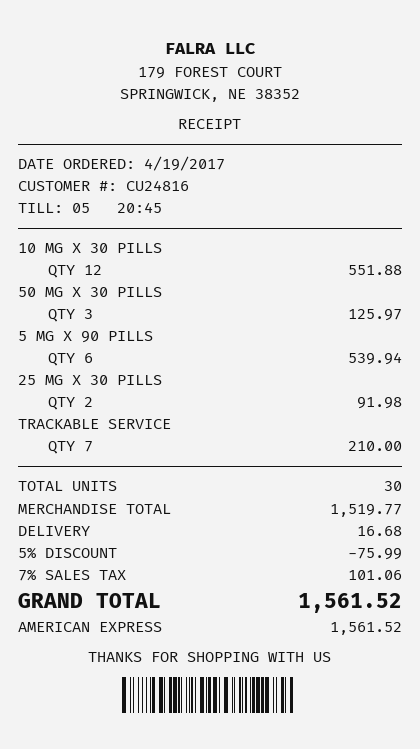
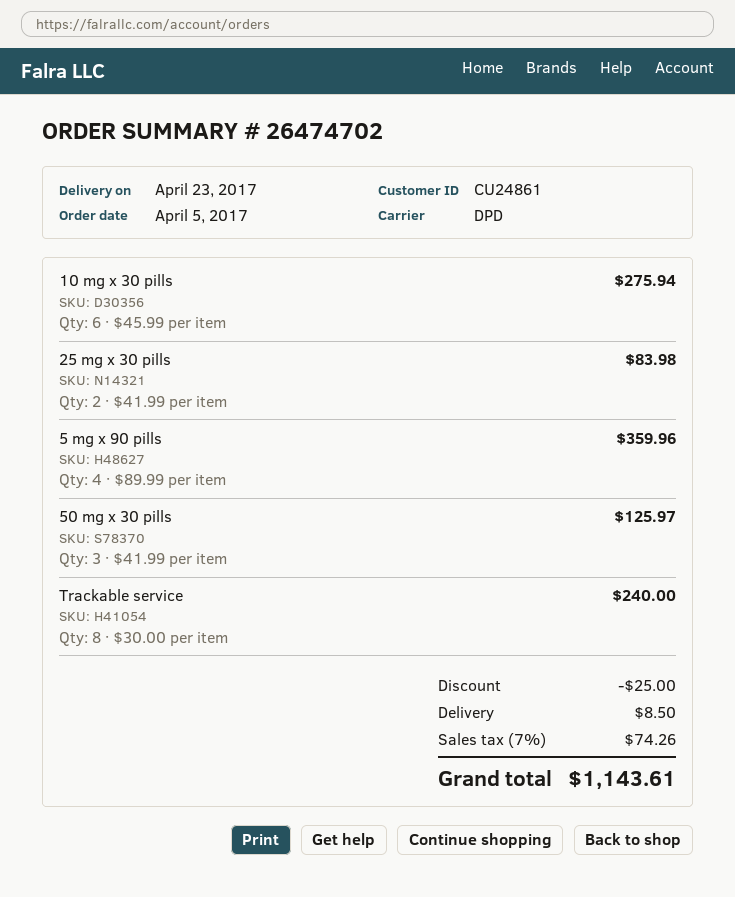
order date: 2017-04-19 -> 2017-04-05
customer number: CU24816 -> CU24861
10 MG X 30 PILLS: 12 for 551.88 -> 6 for 275.94
5 MG X 90 PILLS: 6 for 539.94 -> 4 for 359.96
25 MG X 30 PILLS: 2 for 91.98 -> 2 for 83.98
TRACKABLE SERVICE: 7 for 210.00 -> 8 for 240.00
discount: 75.99 -> 25.00
shipping: 16.68 -> 8.50
tax: 7% = 101.06 -> 7% = 74.26
total: 1561.52 -> 1143.61

